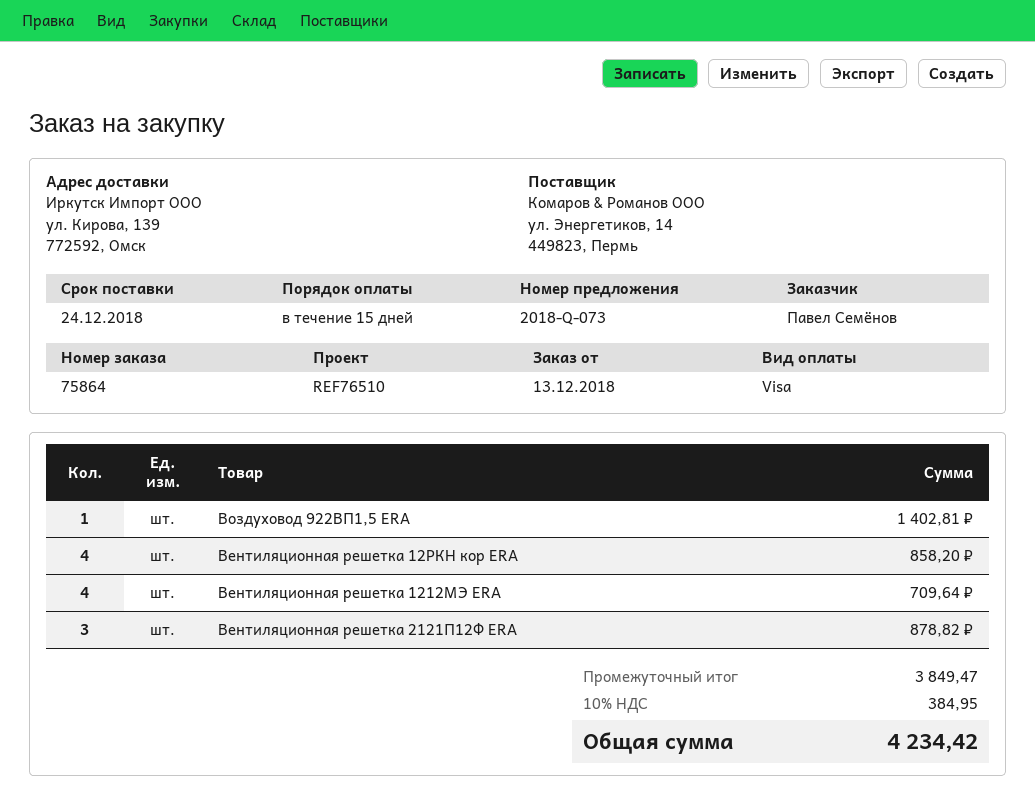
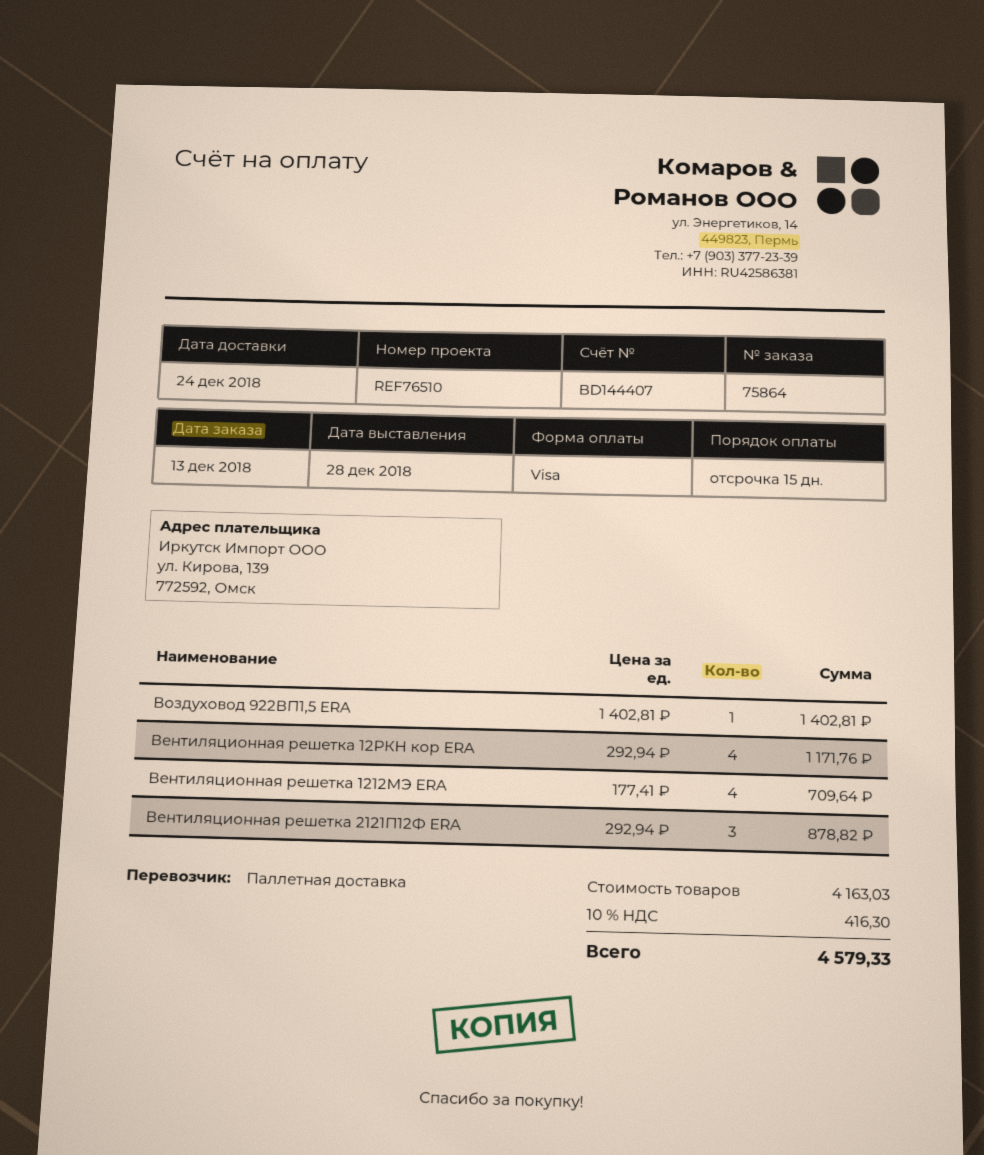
Вентиляционная решетка 12РКН кор ERA: 4 for 858.20 -> 4 for 1171.76
subtotal: 3849.47 -> 4163.03
tax: 10% = 384.95 -> 10% = 416.30
total: 4234.42 -> 4579.33

